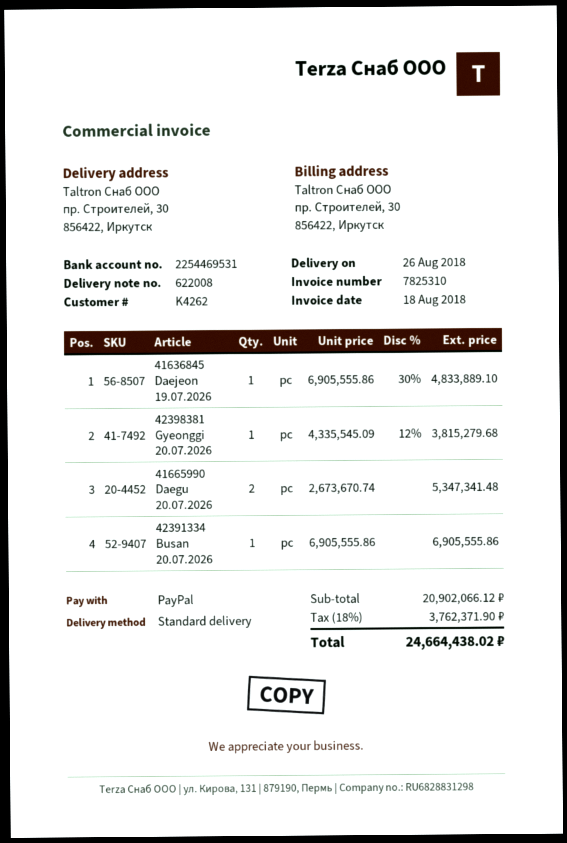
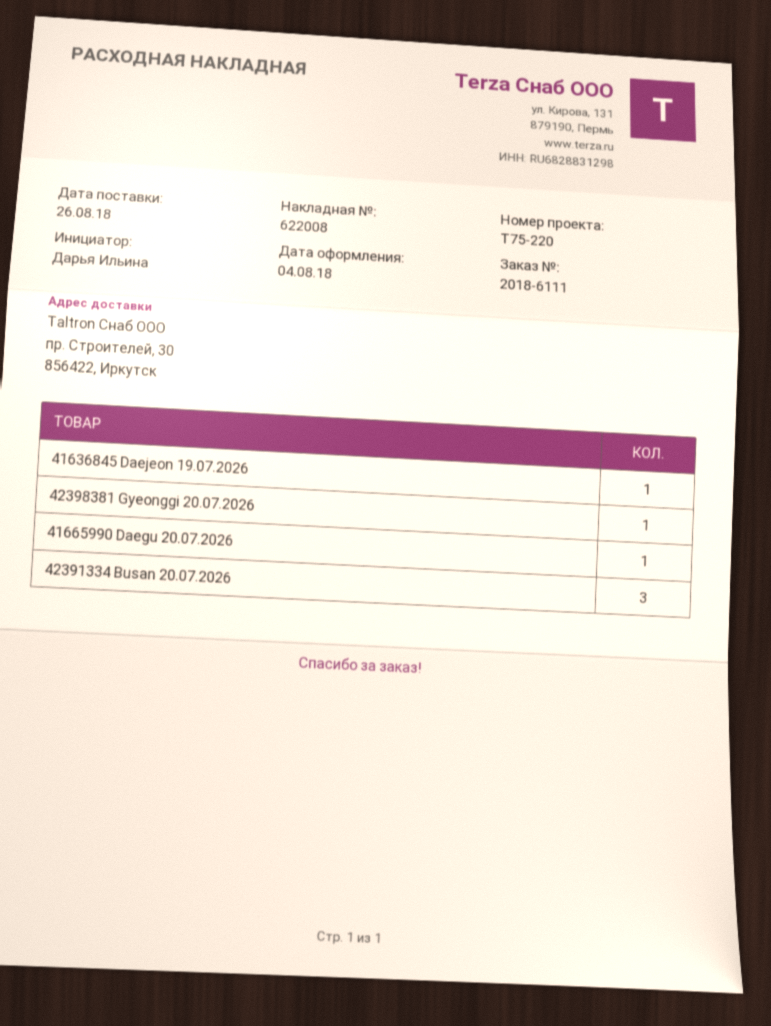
41665990 Daegu 20.07.2026: 2 -> 1
42391334 Busan 20.07.2026: 1 -> 3

